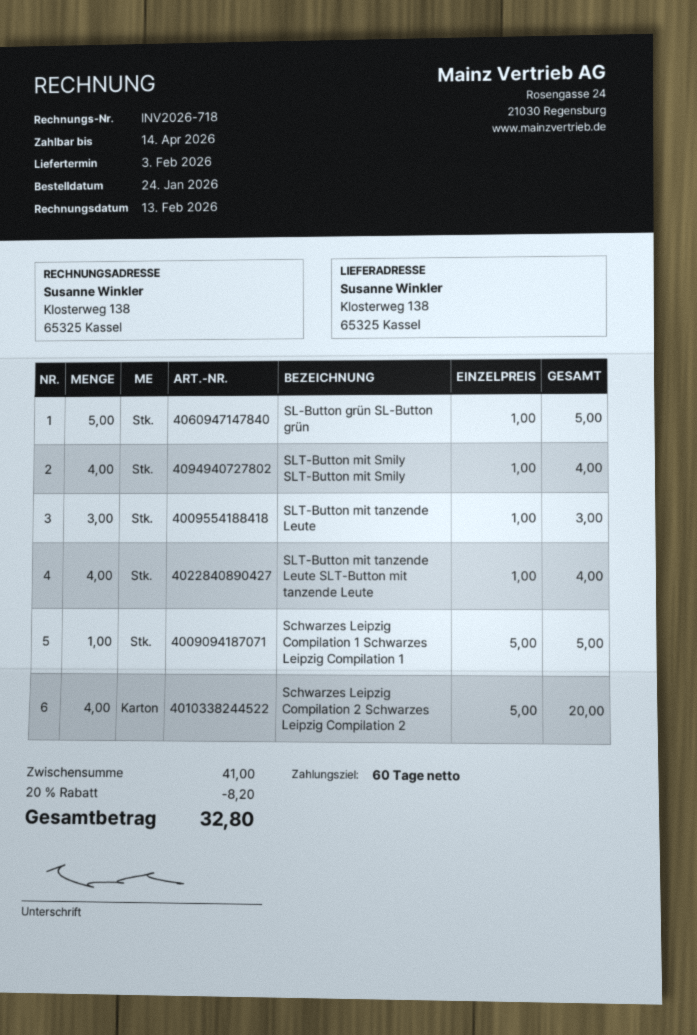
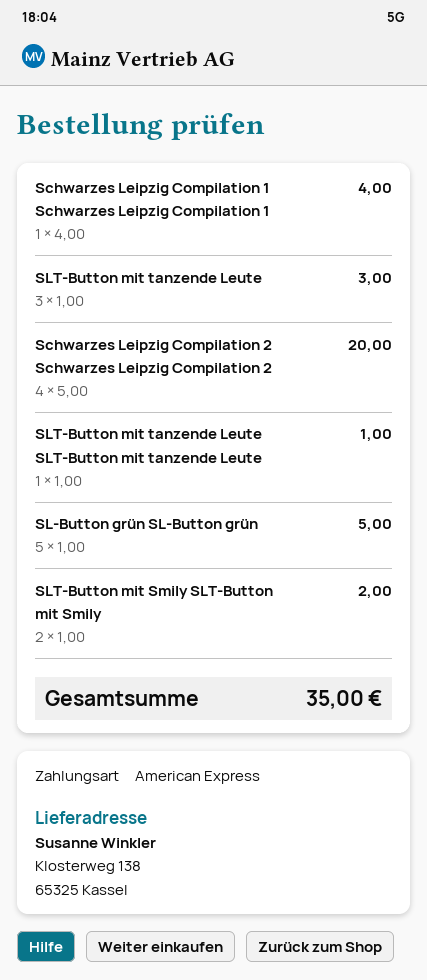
SLT-Button mit Smily SLT-Button mit Smily: 4 x 1.00 = 4.00 -> 2 x 1.00 = 2.00
SLT-Button mit tanzende Leute SLT-Button mit tanzende Leute: 4 x 1.00 = 4.00 -> 1 x 1.00 = 1.00
Schwarzes Leipzig Compilation 1 Schwarzes Leipzig Compilation 1: 1 x 5.00 = 5.00 -> 1 x 4.00 = 4.00
discount: 20% = 8.20 -> none
total: 32.80 -> 35.00

